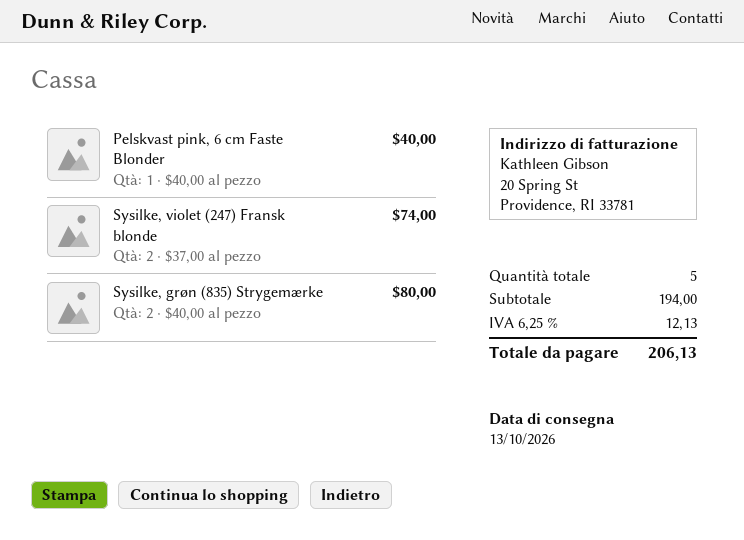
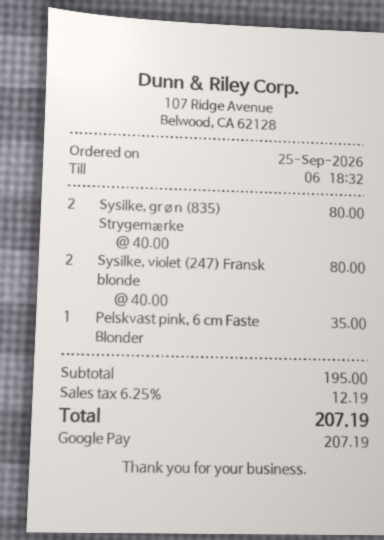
Pelskvast pink, 6 cm Faste Blonder: 1 x 40.00 = 40.00 -> 1 x 35.00 = 35.00
Sysilke, violet (247) Fransk blonde: 2 x 37.00 = 74.00 -> 2 x 40.00 = 80.00
subtotal: 194.00 -> 195.00
tax: 6.25% = 12.13 -> 6.25% = 12.19
total: 206.13 -> 207.19

